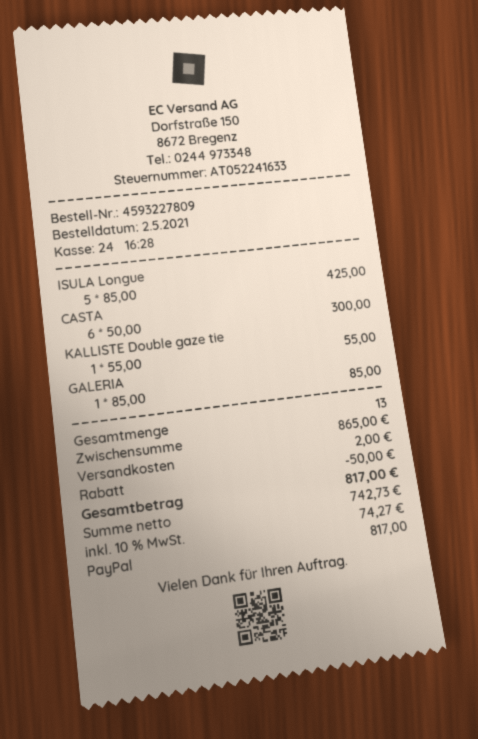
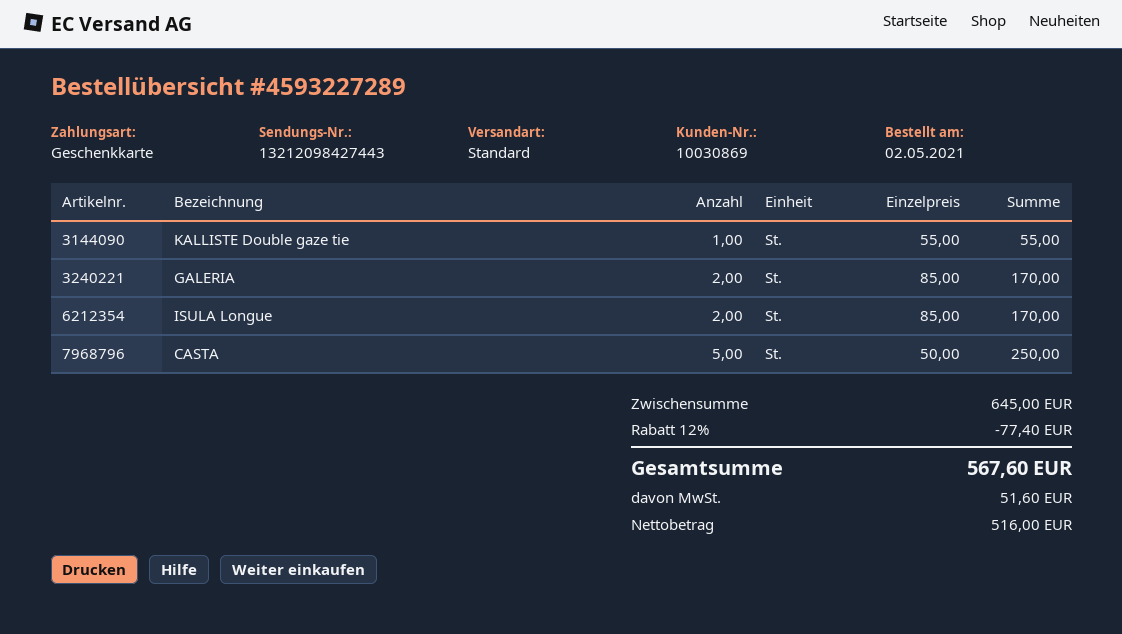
order number: 4593227809 -> 4593227289
payment method: PayPal -> gift card
ISULA Longue: 5 x 85.00 = 425.00 -> 2 x 85.00 = 170.00
CASTA: 6 x 50.00 = 300.00 -> 5 x 50.00 = 250.00
GALERIA: 1 x 85.00 = 85.00 -> 2 x 85.00 = 170.00
subtotal: 865.00 -> 645.00
discount: 50.00 -> 77.40
shipping: 2.00 -> none
net: 742.73 -> 516.00
tax: 74.27 -> 51.60
total: 817.00 -> 567.60

